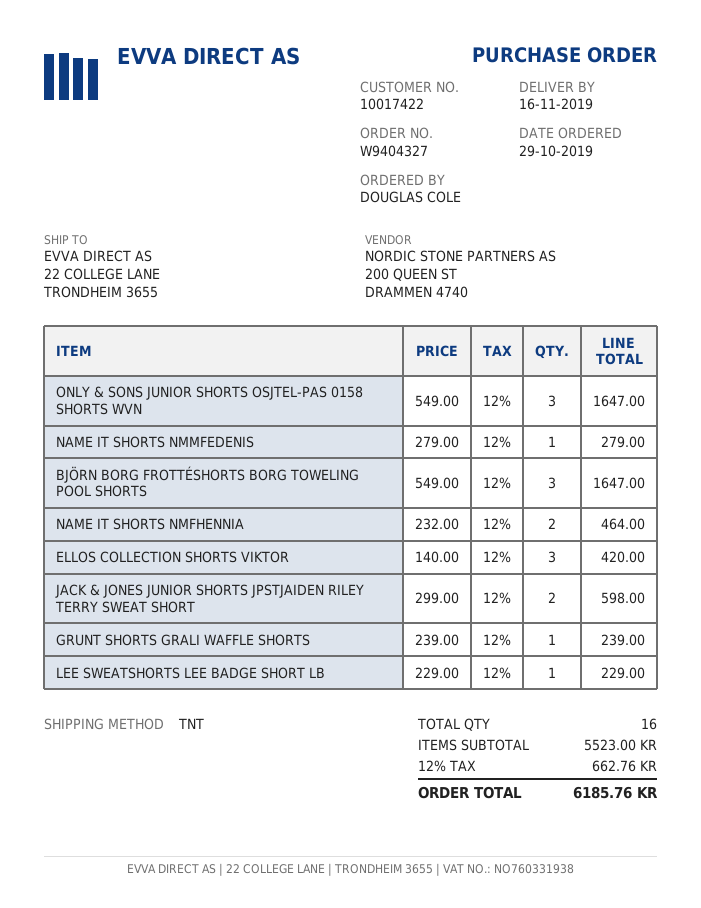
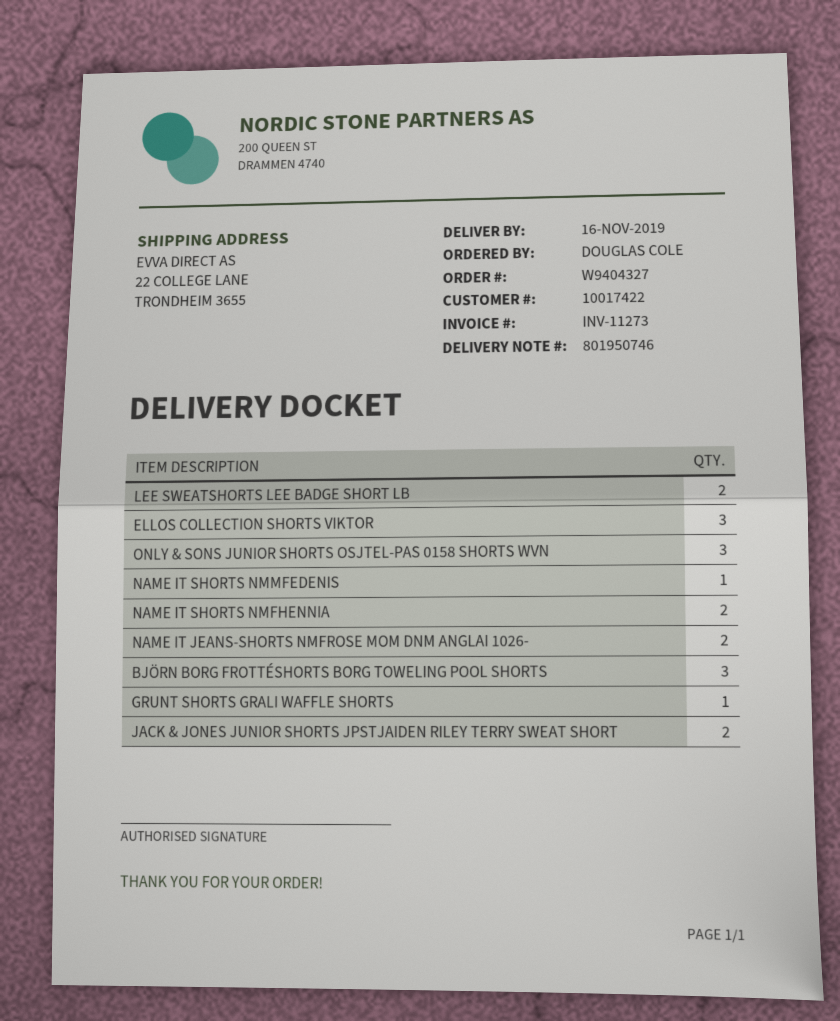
LEE SWEATSHORTS LEE BADGE SHORT LB: 1 -> 2
NAME IT JEANS-SHORTS NMFROSE MOM DNM ANGLAI 1026-: none -> 2

